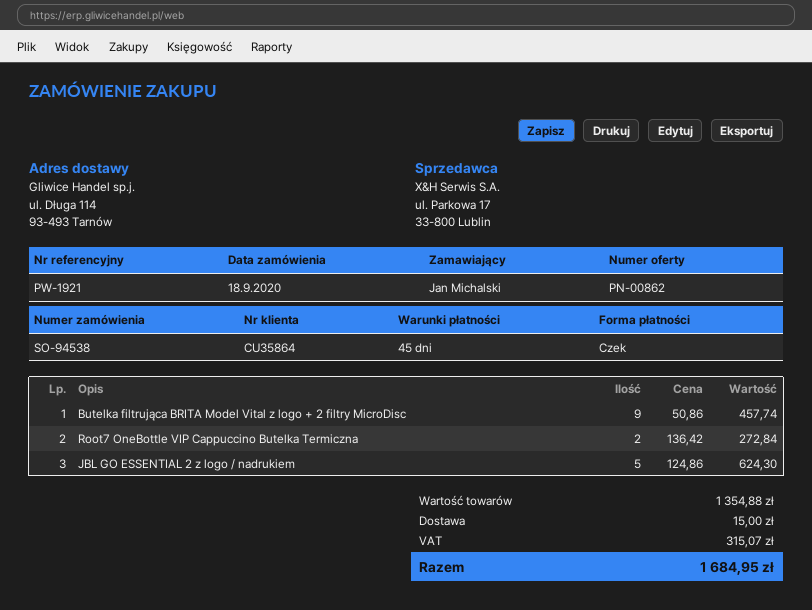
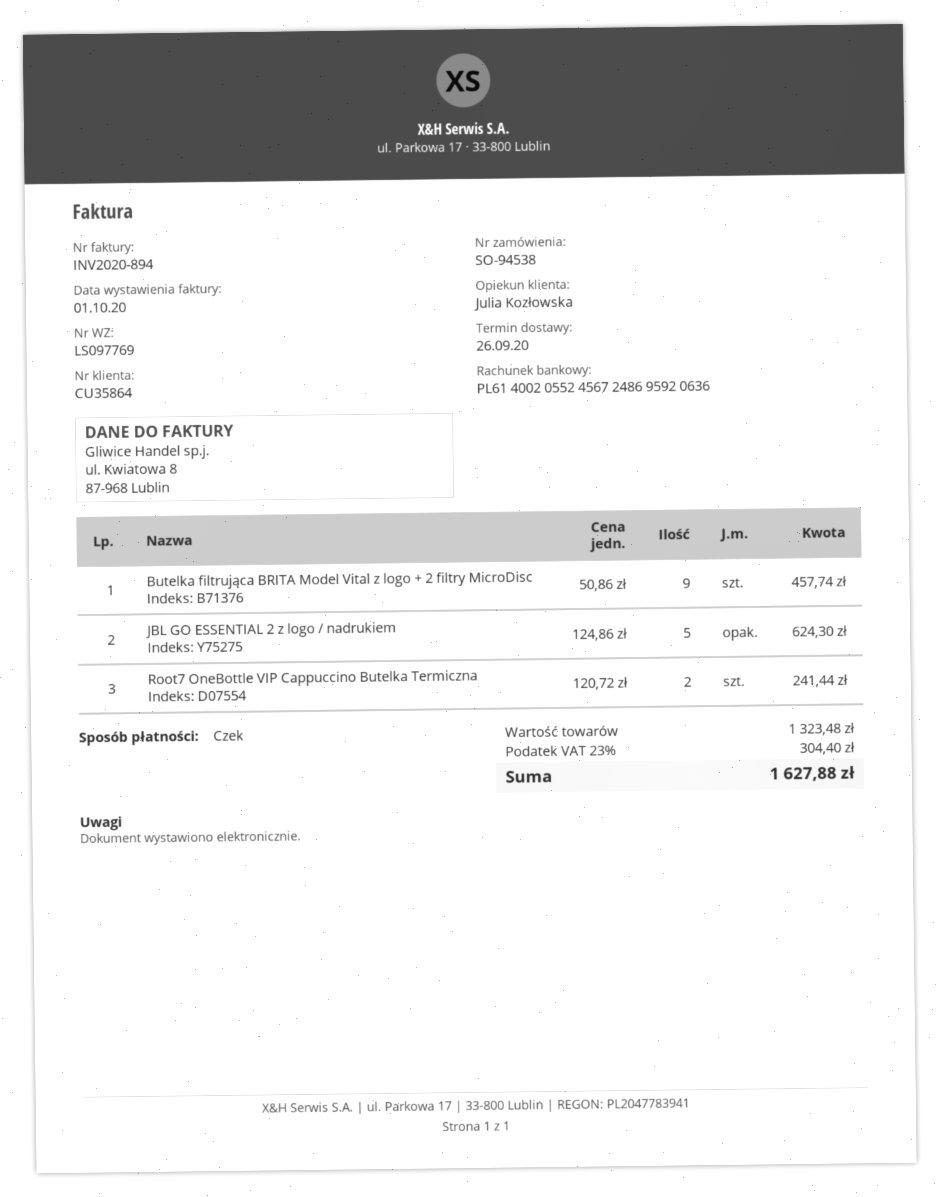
Root7 OneBottle VIP Cappuccino Butelka Termiczna: 2 x 136.42 = 272.84 -> 2 x 120.72 = 241.44
subtotal: 1354.88 -> 1323.48
shipping: 15.00 -> none
tax: 315.07 -> 304.40
total: 1684.95 -> 1627.88

